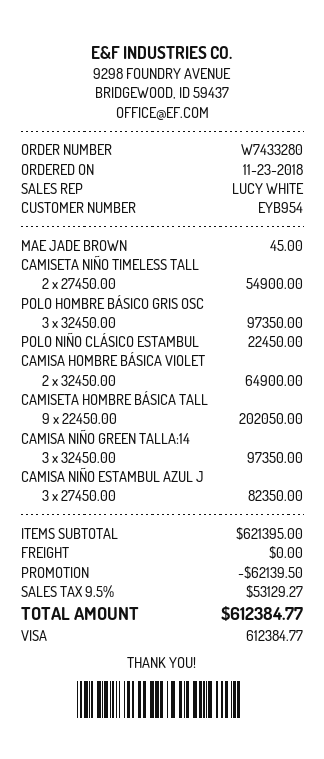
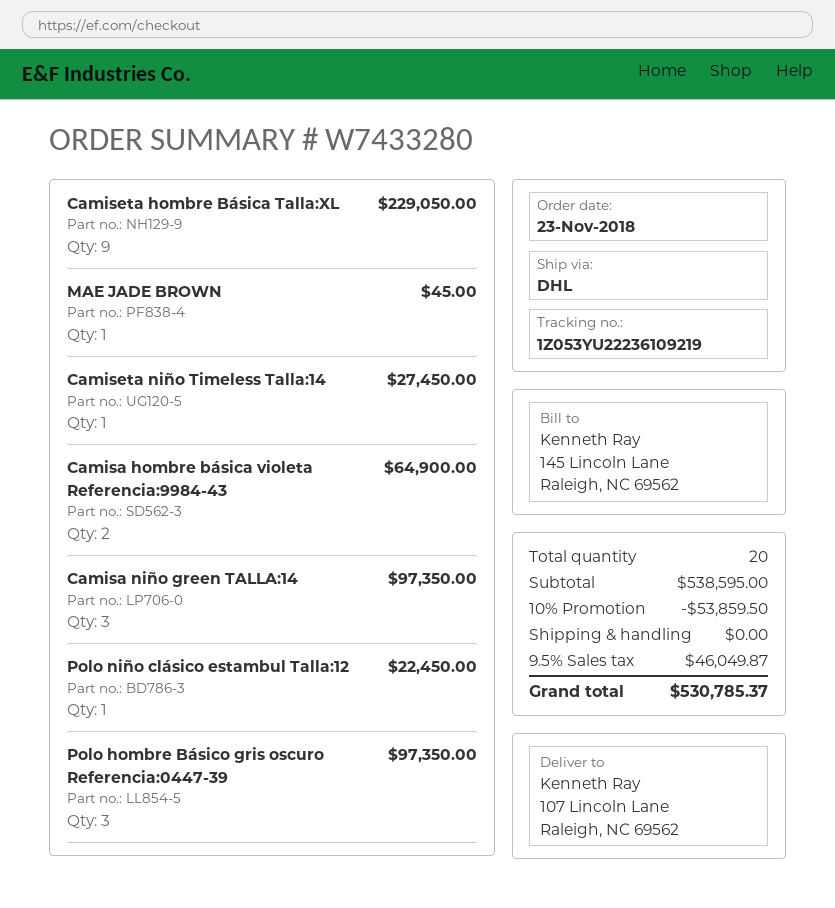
CAMISETA NIÑO TIMELESS TALL: 2 for 54900.00 -> 1 for 27450.00
CAMISETA HOMBRE BÁSICA TALL: 9 for 202050.00 -> 9 for 229050.00
CAMISA NIÑO ESTAMBUL AZUL J: 3 for 82350.00 -> none
subtotal: 621395.00 -> 538595.00
discount: 62139.50 -> 53859.50
tax: 9.5% = 53129.27 -> 9.5% = 46049.87
total: 612384.77 -> 530785.37

